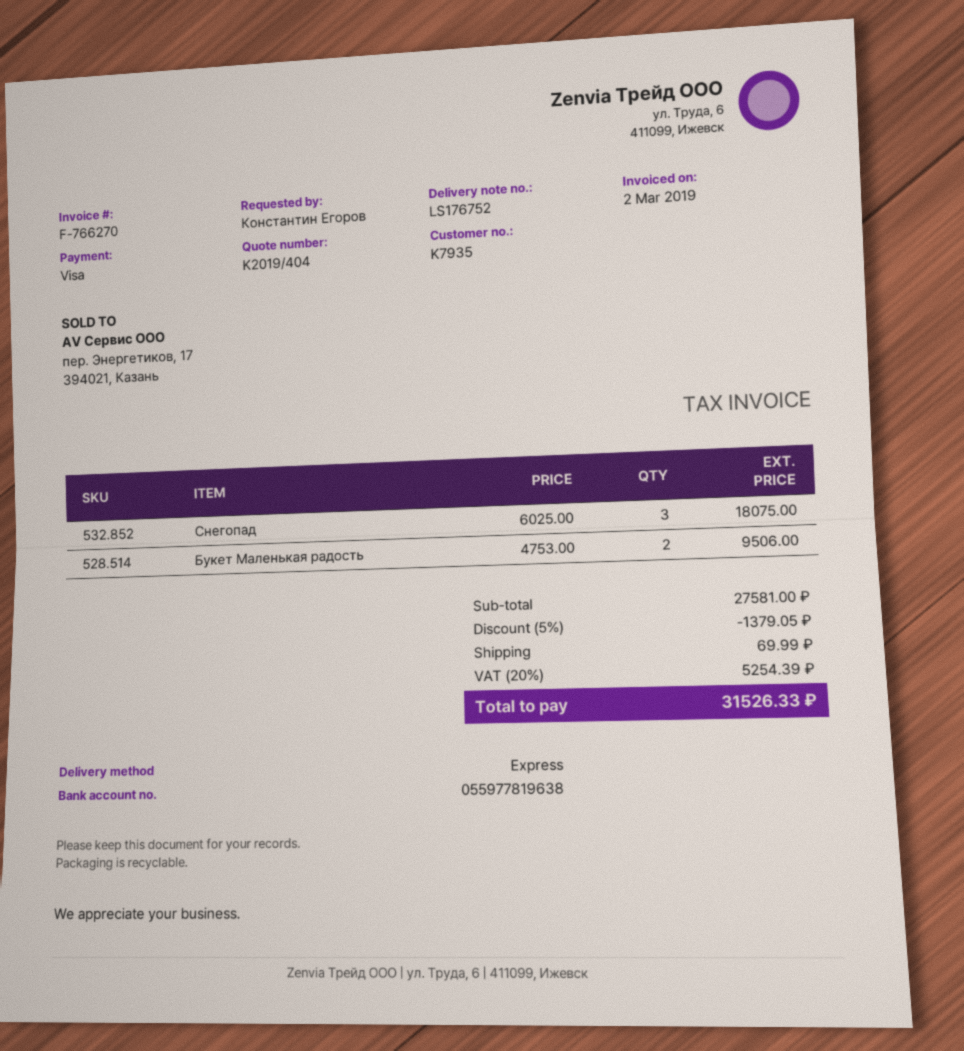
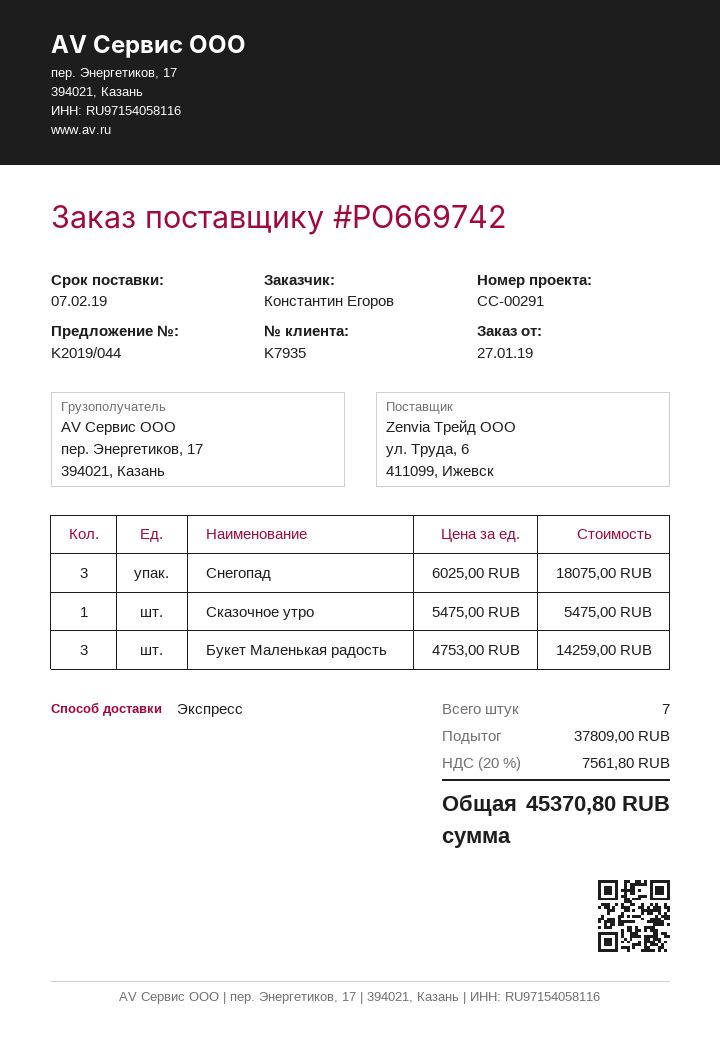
quote number: K2019/404 -> K2019/044
Букет Маленькая радость: 2 x 4753.00 = 9506.00 -> 3 x 4753.00 = 14259.00
Сказочное утро: none -> 1 x 5475.00 = 5475.00
subtotal: 27581.00 -> 37809.00
discount: 5% = 1379.05 -> none
shipping: 69.99 -> none
tax: 20% = 5254.39 -> 20% = 7561.80
total: 31526.33 -> 45370.80

